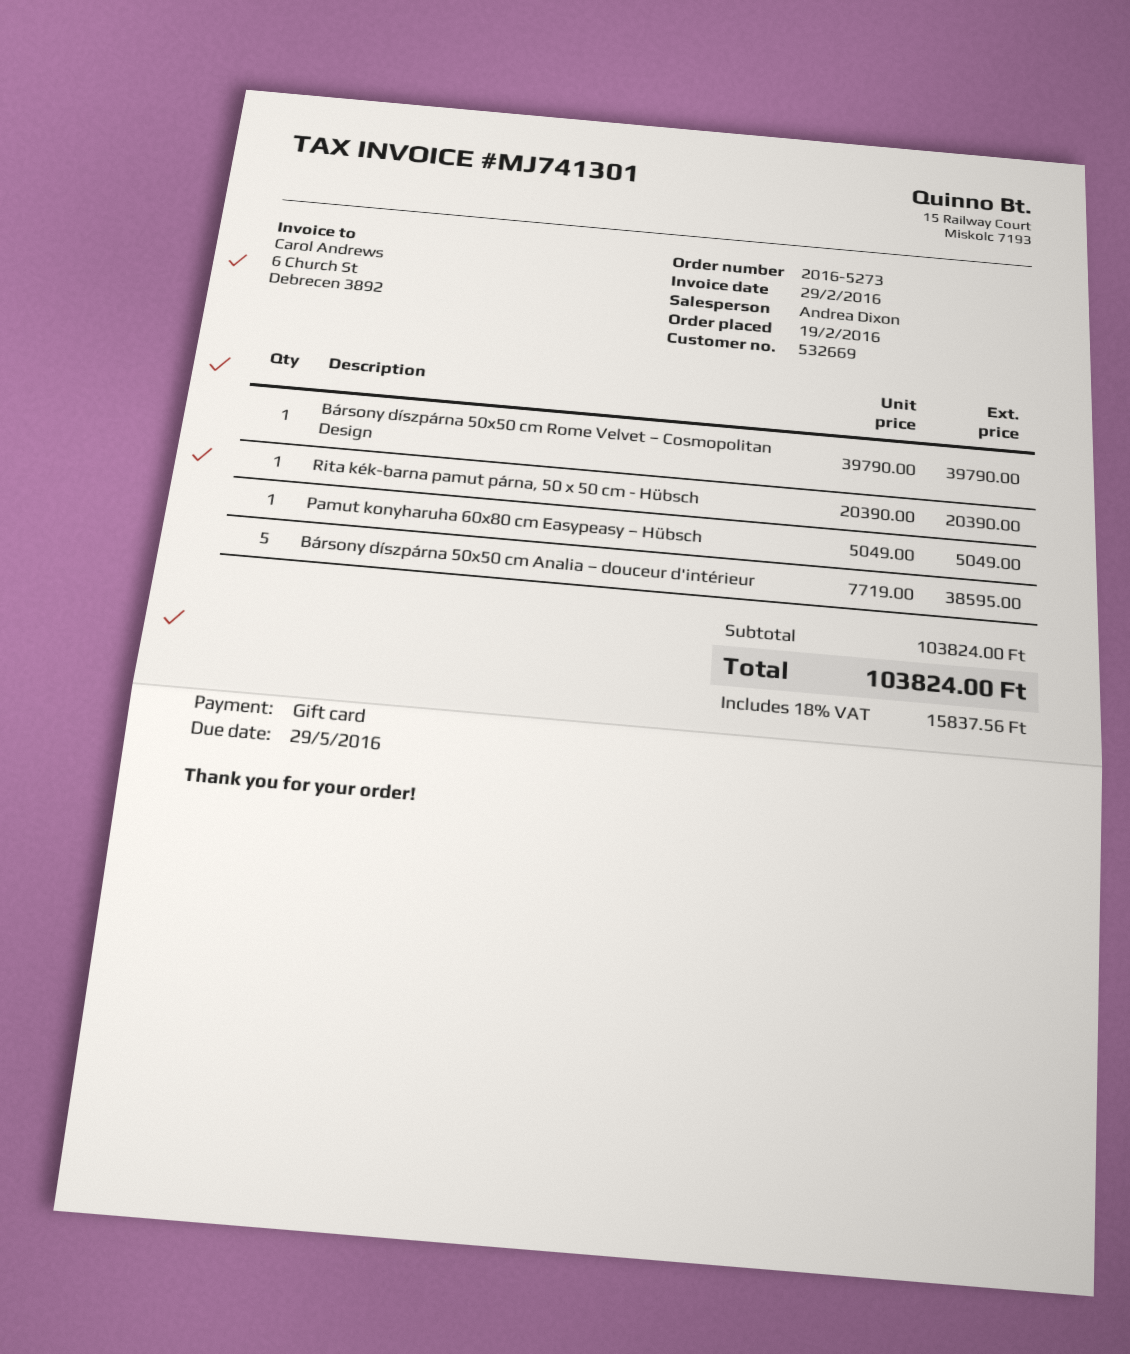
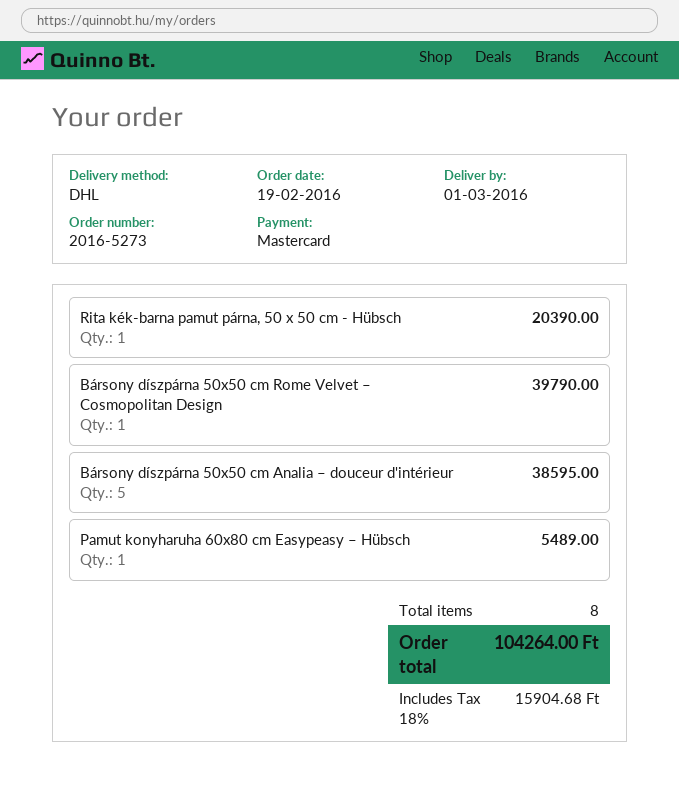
payment method: gift card -> Mastercard
Pamut konyharuha 60x80 cm Easypeasy – Hübsch: 1 for 5049.00 -> 1 for 5489.00
tax: 18% = 15837.56 -> 18% = 15904.68
total: 103824.00 -> 104264.00

